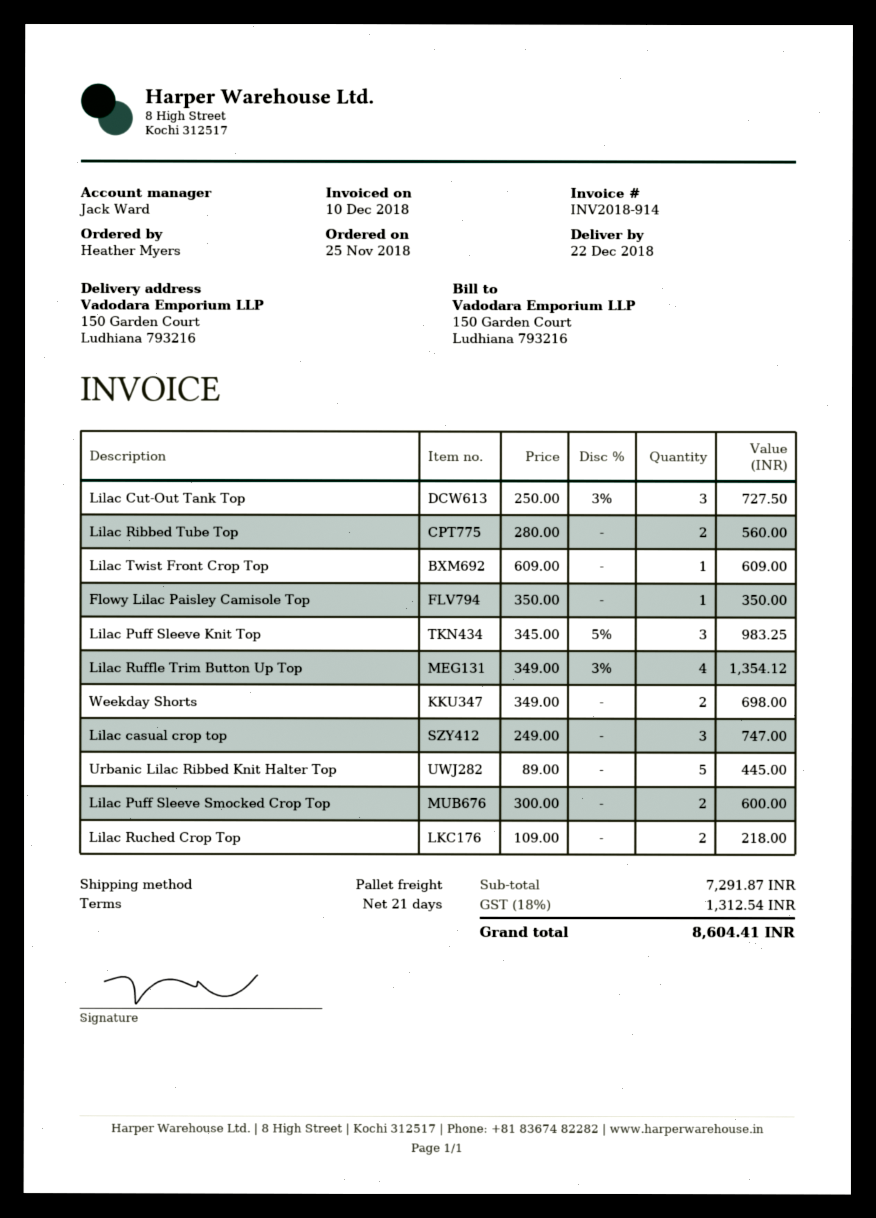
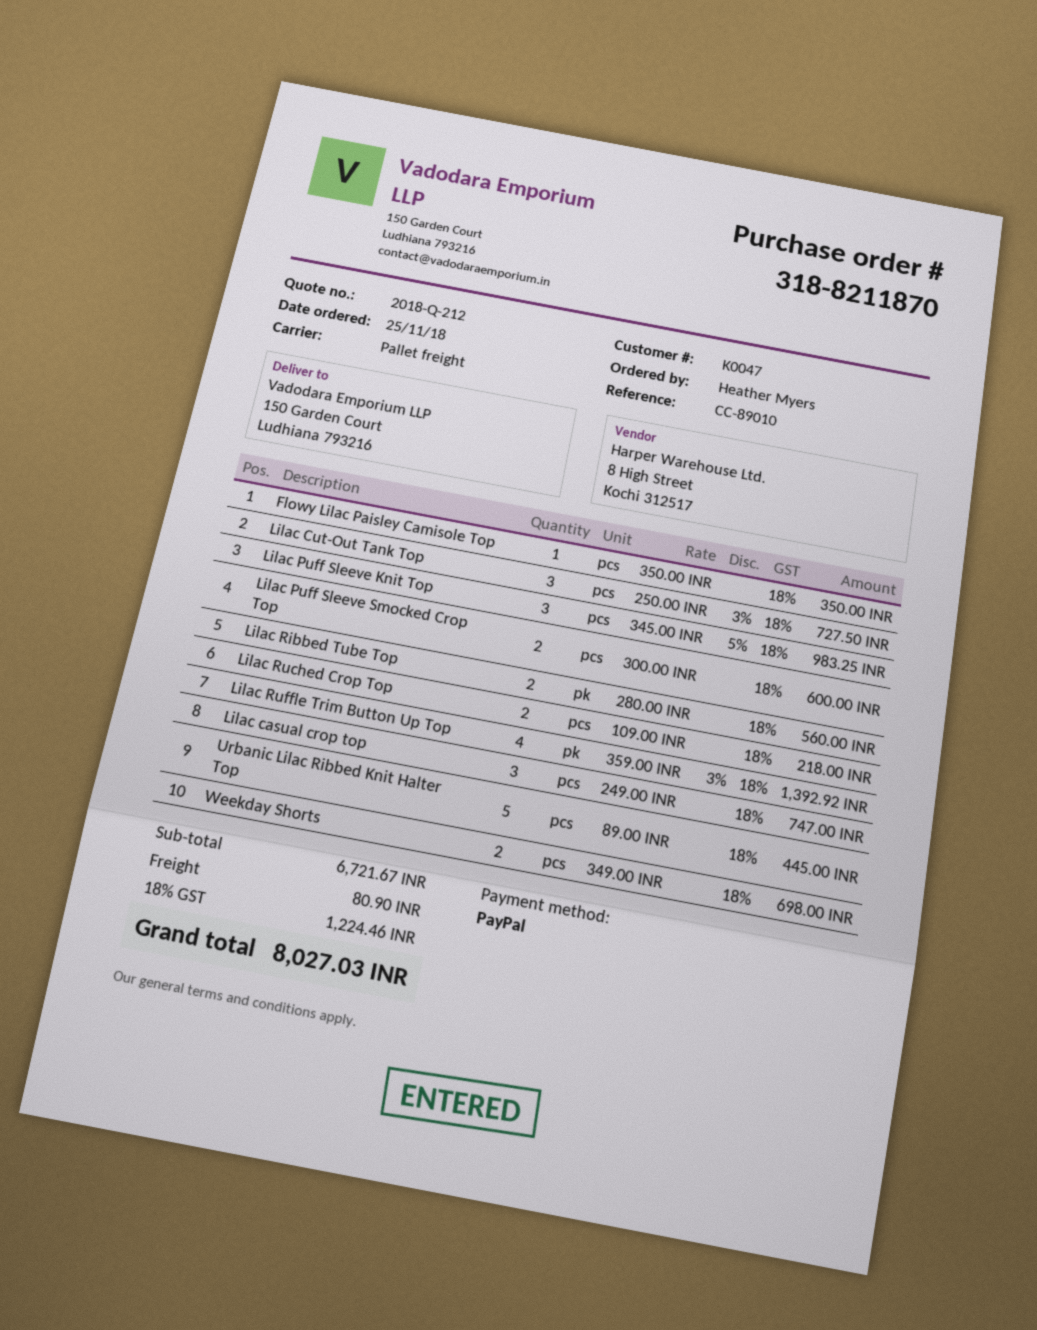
Lilac Twist Front Crop Top: 1 x 609.00 = 609.00 -> none
Lilac Ruffle Trim Button Up Top: 4 x 349.00 - 3% = 1354.12 -> 4 x 359.00 - 3% = 1392.92
subtotal: 7291.87 -> 6721.67
shipping: none -> 80.90
tax: 18% = 1312.54 -> 18% = 1224.46
total: 8604.41 -> 8027.03

